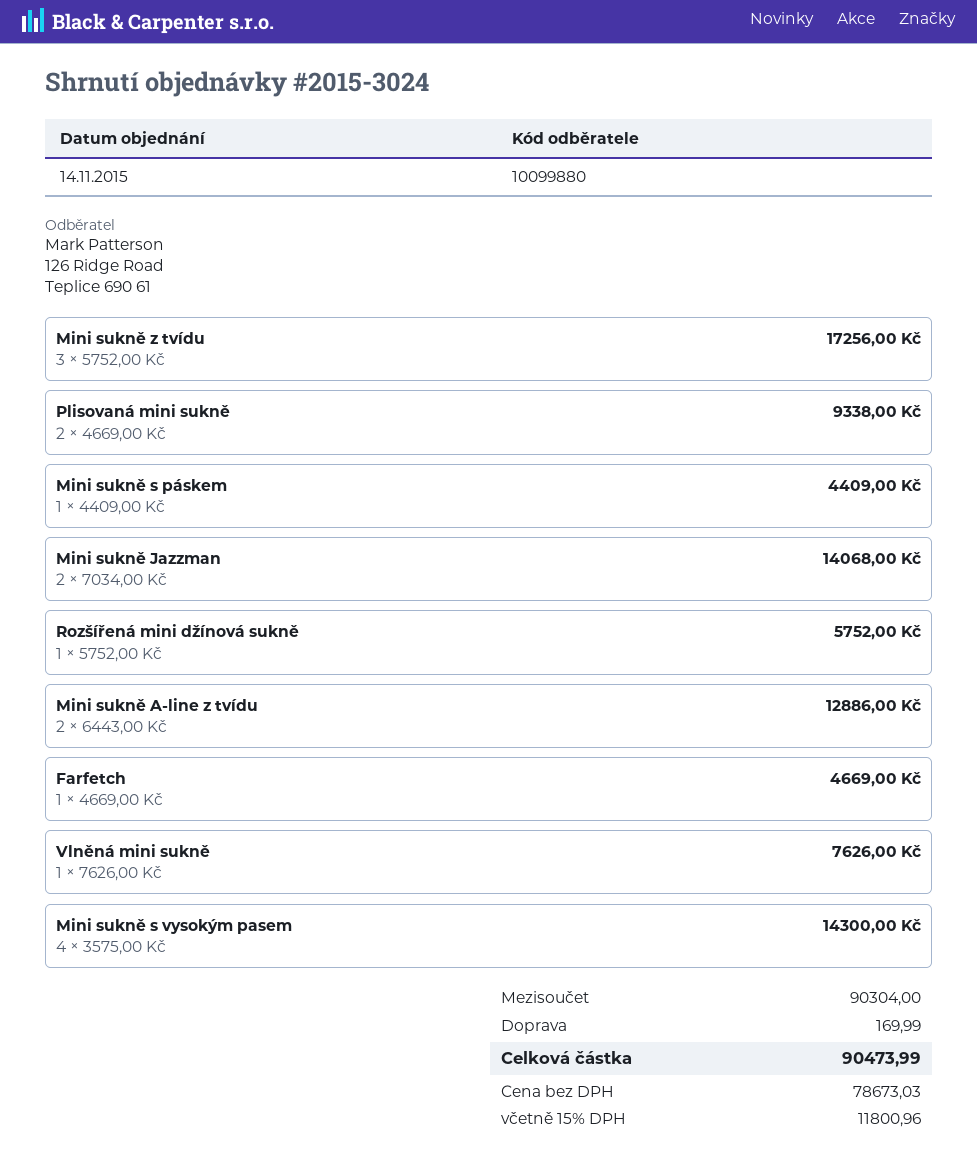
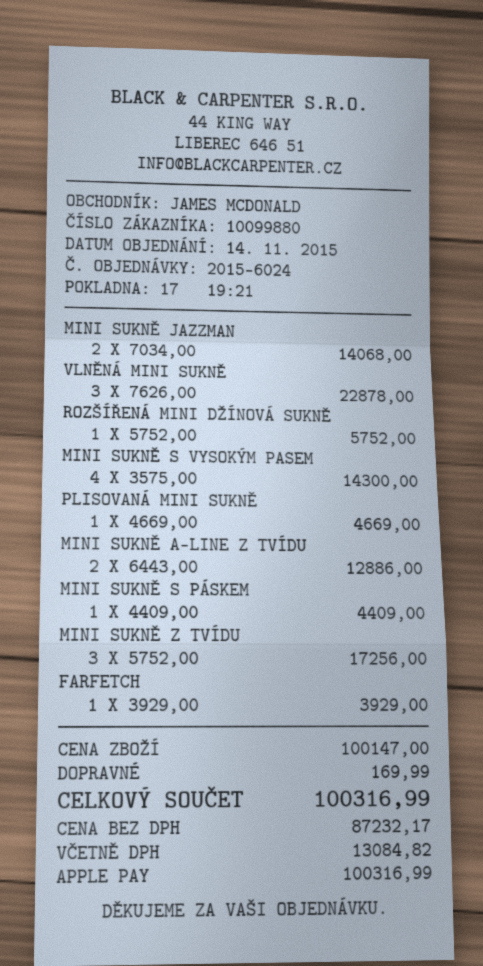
order number: 2015-3024 -> 2015-6024
Plisovaná mini sukně: 2 x 4669.00 = 9338.00 -> 1 x 4669.00 = 4669.00
Farfetch: 1 x 4669.00 = 4669.00 -> 1 x 3929.00 = 3929.00
Vlněná mini sukně: 1 x 7626.00 = 7626.00 -> 3 x 7626.00 = 22878.00
subtotal: 90304.00 -> 100147.00
net: 78673.03 -> 87232.17
tax: 11800.96 -> 13084.82
total: 90473.99 -> 100316.99

